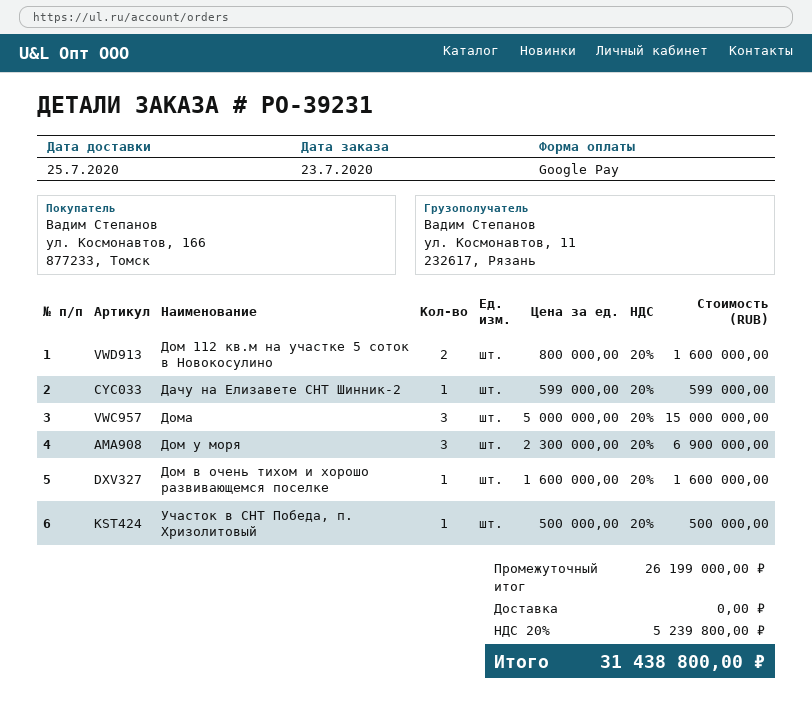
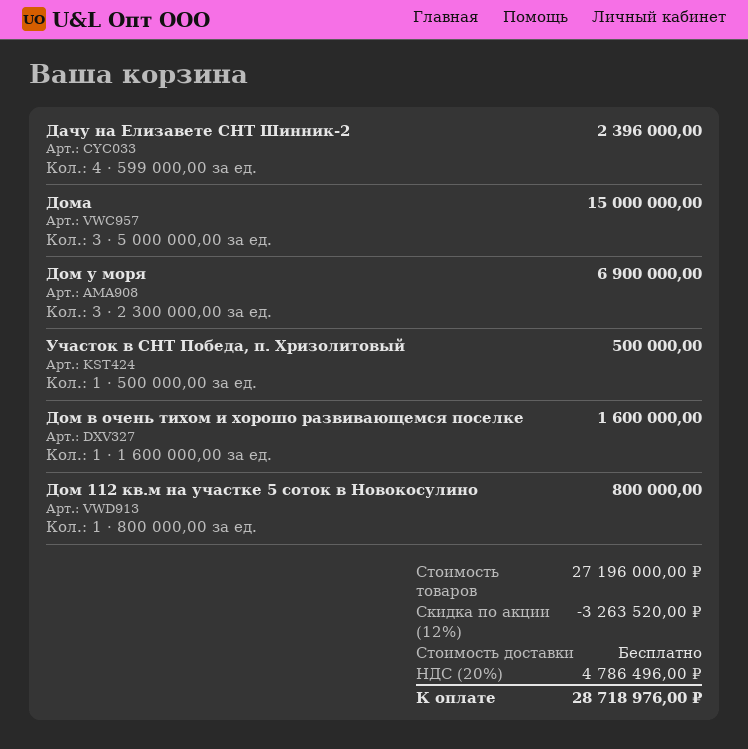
Дом 112 кв.м на участке 5 соток в Новокосулино: 2 x 800000.00 = 1600000.00 -> 1 x 800000.00 = 800000.00
Дачу на Елизавете СНТ Шинник-2: 1 x 599000.00 = 599000.00 -> 4 x 599000.00 = 2396000.00
subtotal: 26199000.00 -> 27196000.00
discount: none -> 12% = 3263520.00
tax: 20% = 5239800.00 -> 20% = 4786496.00
total: 31438800.00 -> 28718976.00

